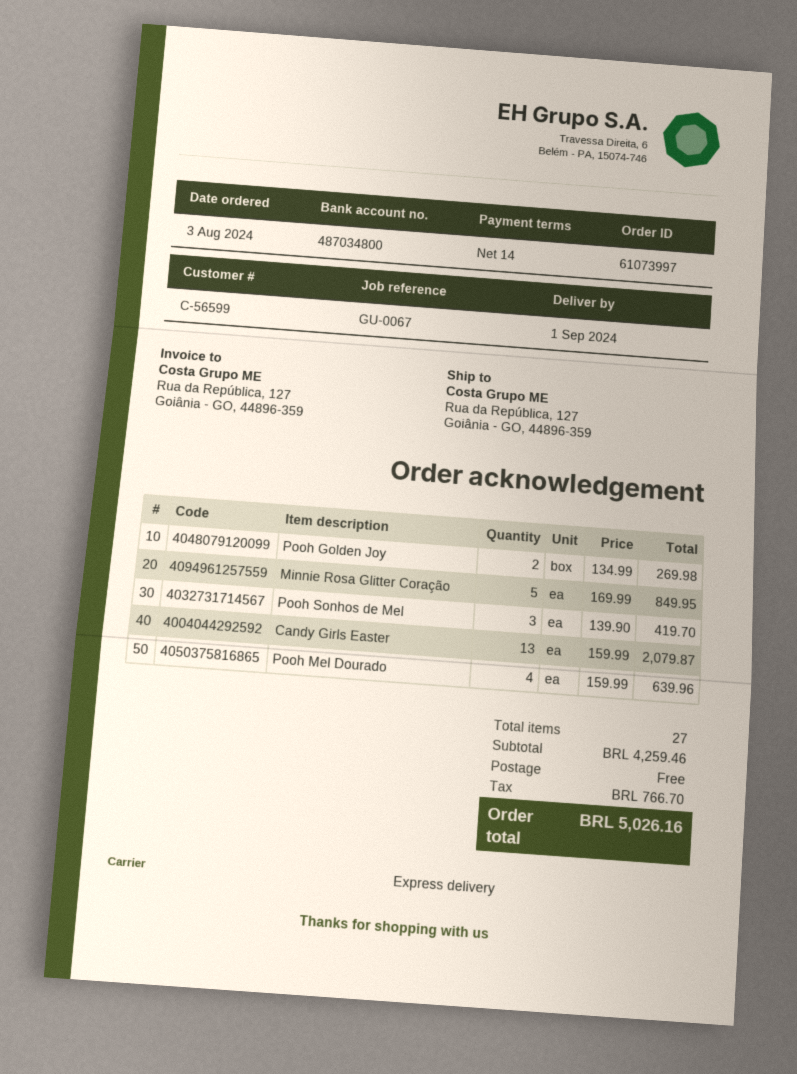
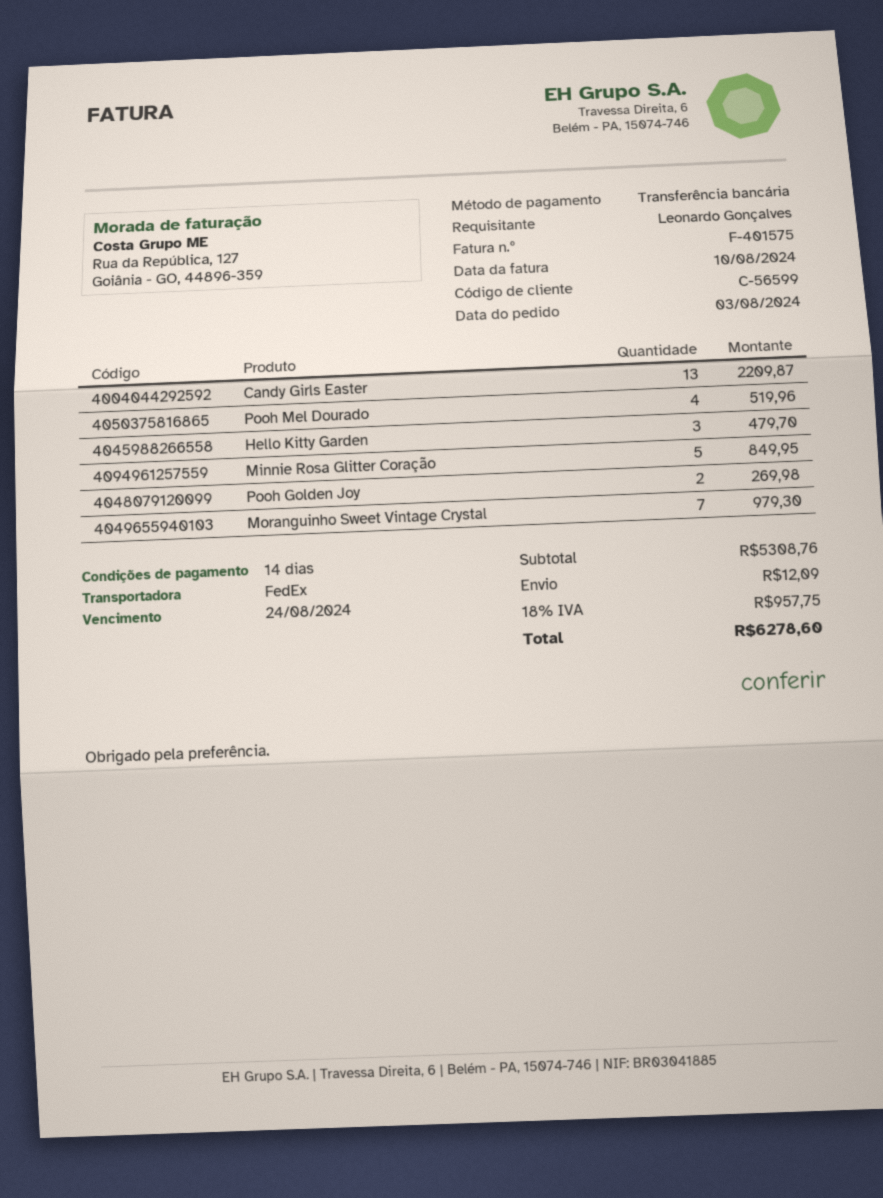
shipping method: express -> FedEx
Pooh Sonhos de Mel: 3 for 419.70 -> none
Candy Girls Easter: 13 for 2079.87 -> 13 for 2209.87
Pooh Mel Dourado: 4 for 639.96 -> 4 for 519.96
Hello Kitty Garden: none -> 3 for 479.70
Moranguinho Sweet Vintage Crystal: none -> 7 for 979.30
subtotal: 4259.46 -> 5308.76
shipping: 0.00 -> 12.09
tax: 766.70 -> 957.75
total: 5026.16 -> 6278.60

